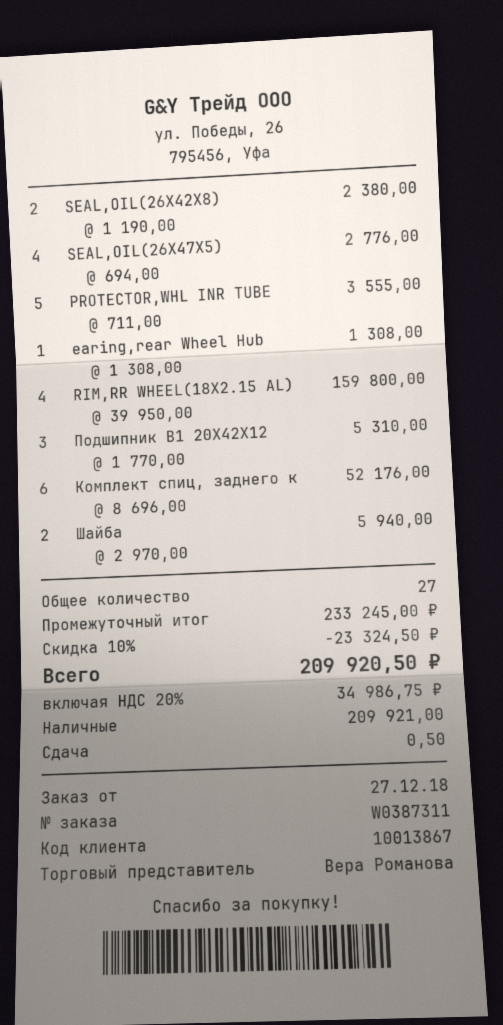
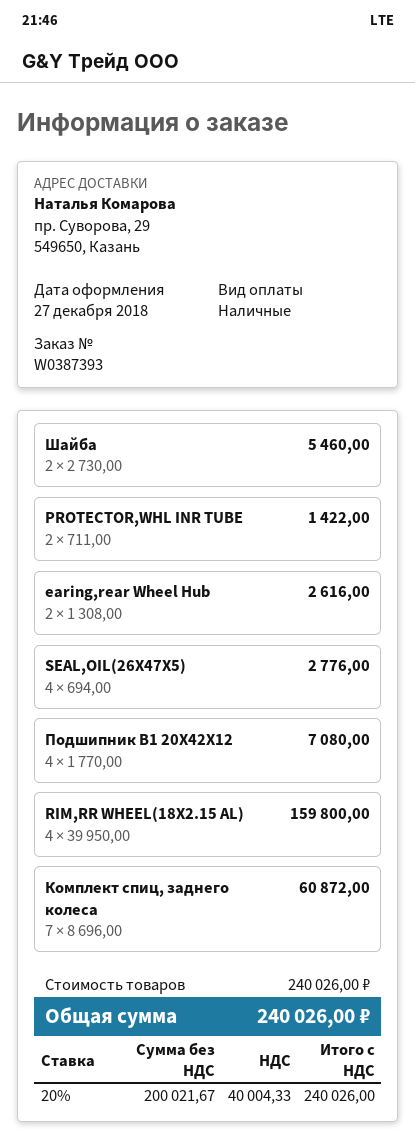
order number: W0387311 -> W0387393
SEAL,OIL(26X42X8): 2 x 1190.00 = 2380.00 -> none
PROTECTOR,WHL INR TUBE: 5 x 711.00 = 3555.00 -> 2 x 711.00 = 1422.00
earing,rear Wheel Hub: 1 x 1308.00 = 1308.00 -> 2 x 1308.00 = 2616.00
Подшипник B1 20X42X12: 3 x 1770.00 = 5310.00 -> 4 x 1770.00 = 7080.00
Комплект спиц, заднего к: 6 x 8696.00 = 52176.00 -> 7 x 8696.00 = 60872.00
Шайба: 2 x 2970.00 = 5940.00 -> 2 x 2730.00 = 5460.00
subtotal: 233245.00 -> 240026.00
discount: 10% = 23324.50 -> none
tax: 20% = 34986.75 -> 20% = 40004.33
total: 209920.50 -> 240026.00

